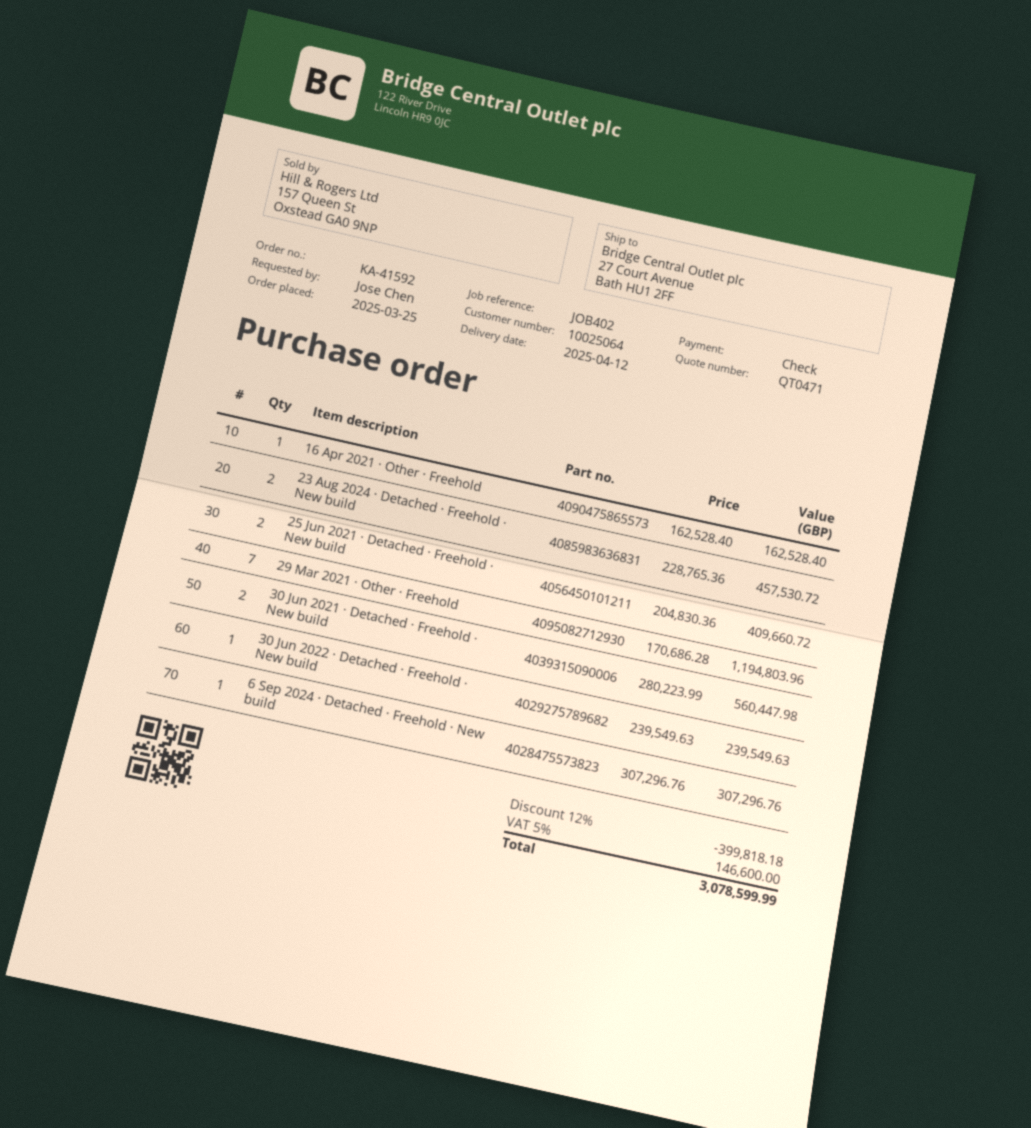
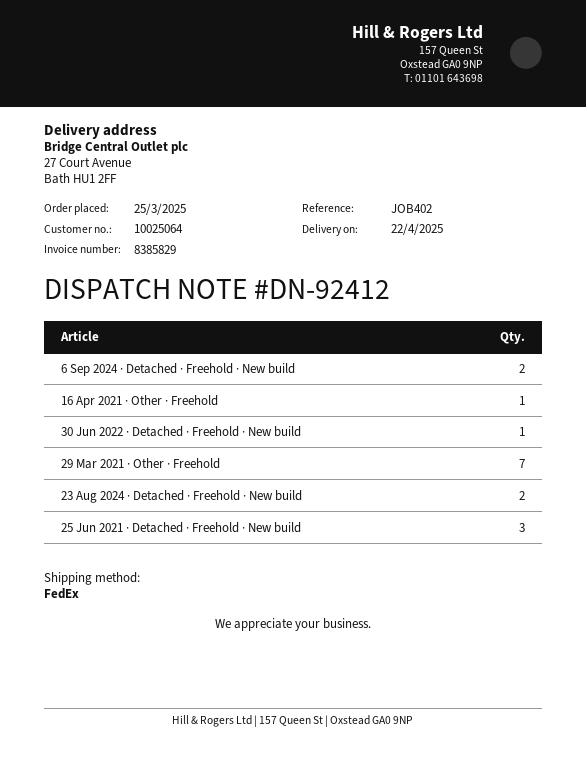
delivery date: 2025-04-12 -> 2025-04-22
25 Jun 2021 · Detached · Freehold · New build: 2 -> 3
30 Jun 2021 · Detached · Freehold · New build: 2 -> none
6 Sep 2024 · Detached · Freehold · New build: 1 -> 2

